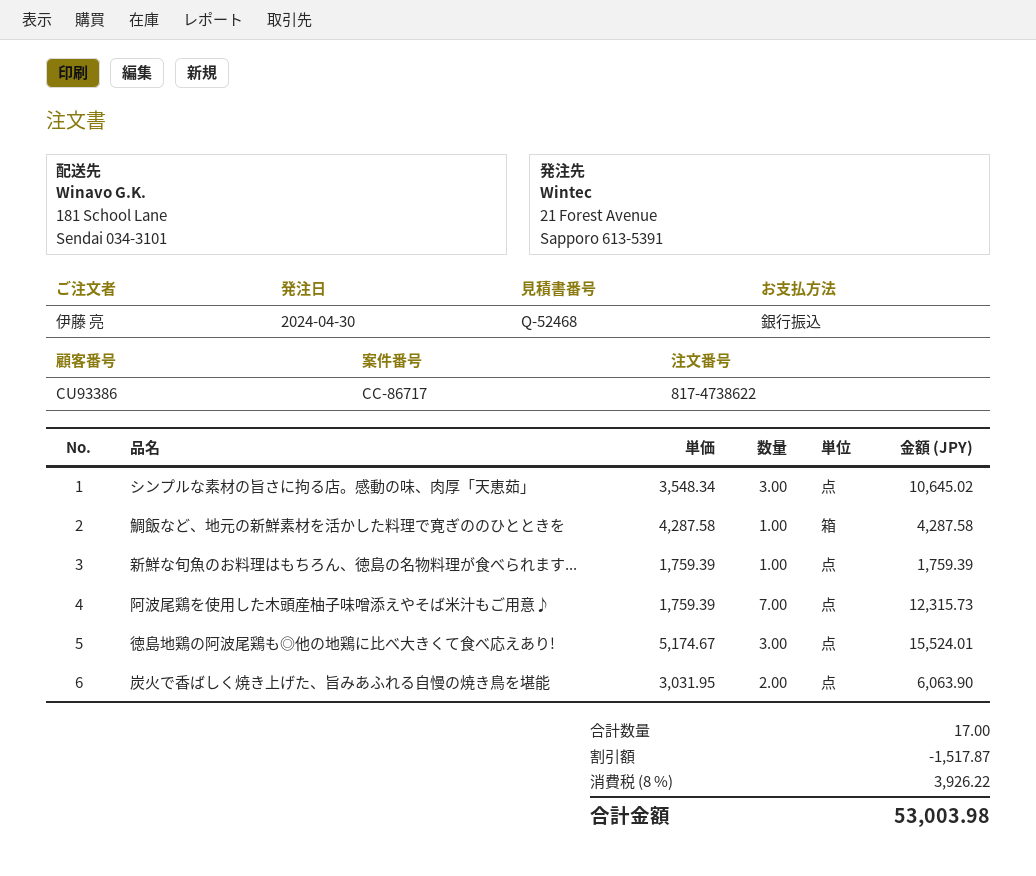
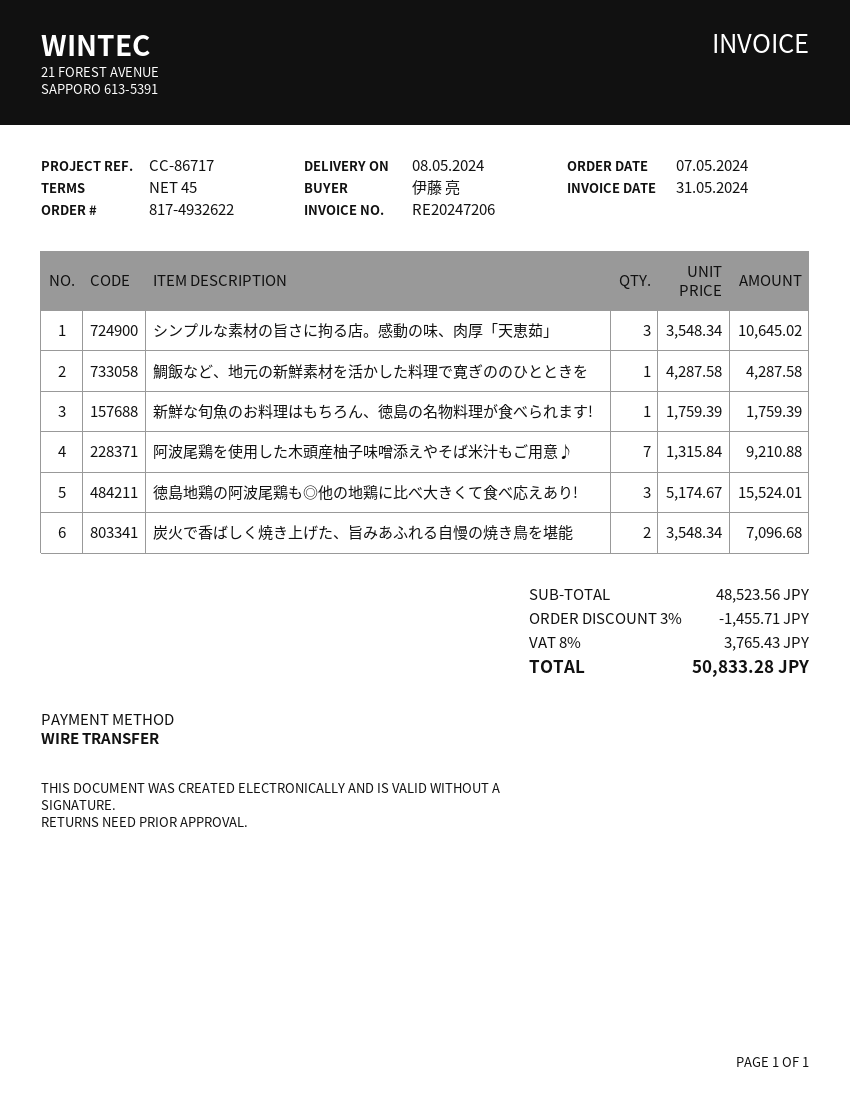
order number: 817-4738622 -> 817-4932622
order date: 2024-04-30 -> 2024-05-07
阿波尾鶏を使用した木頭産柚子味噌添えやそば米汁もご用意♪: 7 x 1759.39 = 12315.73 -> 7 x 1315.84 = 9210.88
炭火で香ばしく焼き上げた、旨みあふれる自慢の焼き鳥を堪能: 2 x 3031.95 = 6063.90 -> 2 x 3548.34 = 7096.68
discount: 1517.87 -> 1455.71
tax: 8% = 3926.22 -> 8% = 3765.43
total: 53003.98 -> 50833.28

